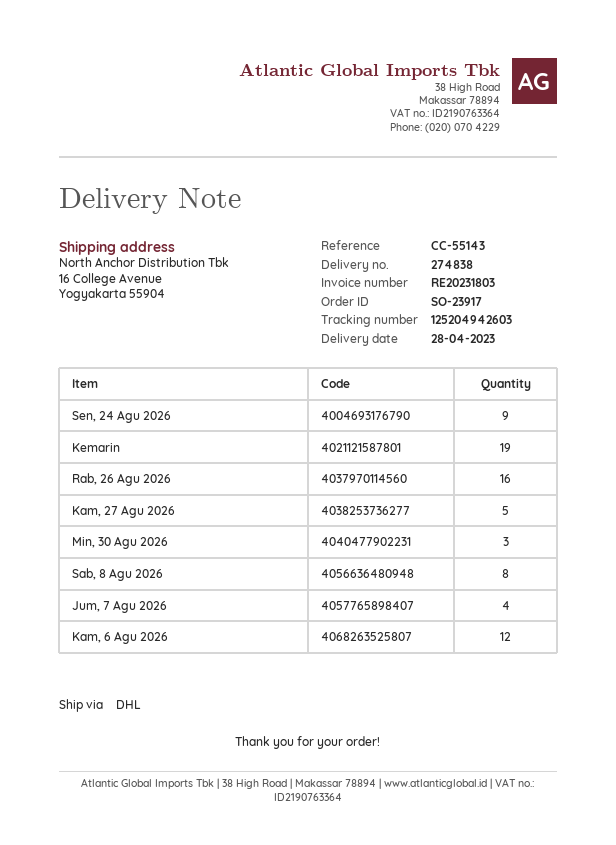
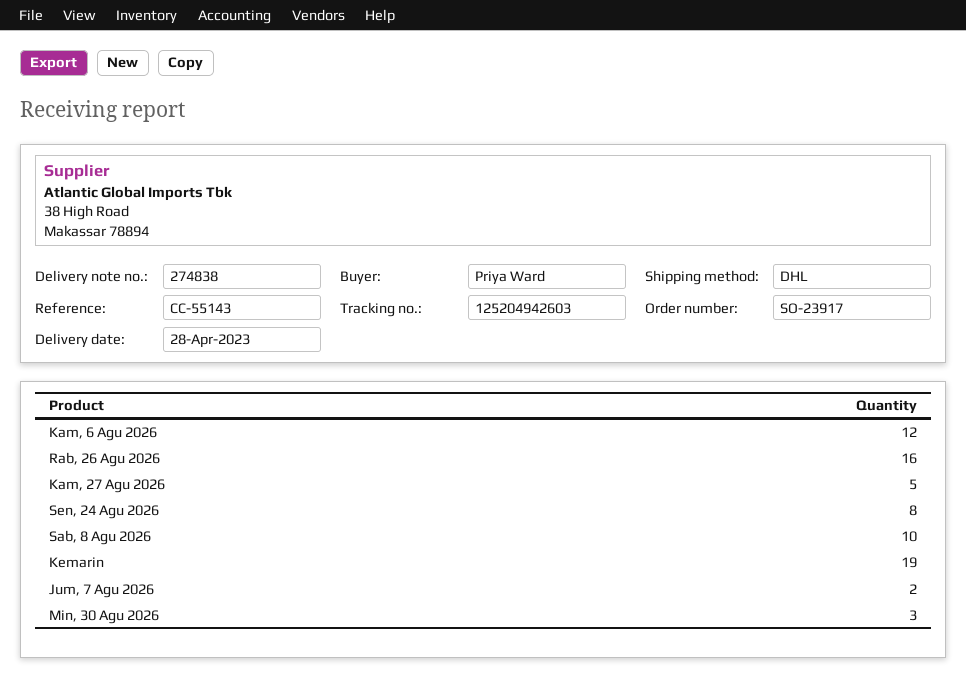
Sen, 24 Agu 2026: 9 -> 8
Sab, 8 Agu 2026: 8 -> 10
Jum, 7 Agu 2026: 4 -> 2

